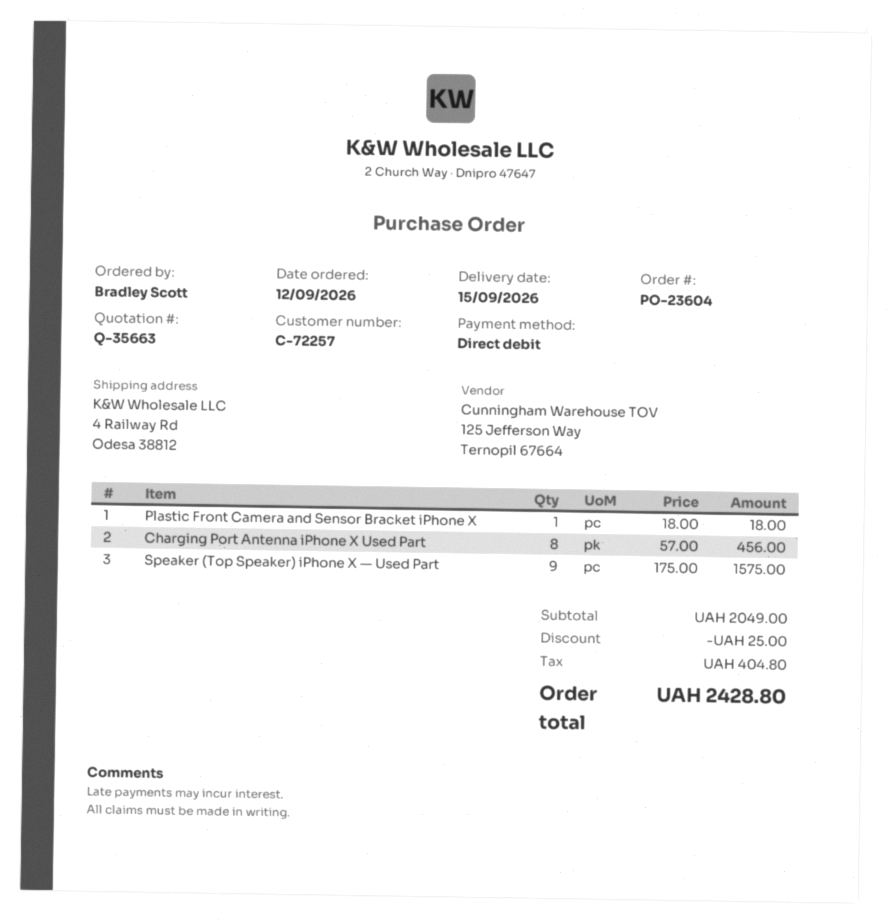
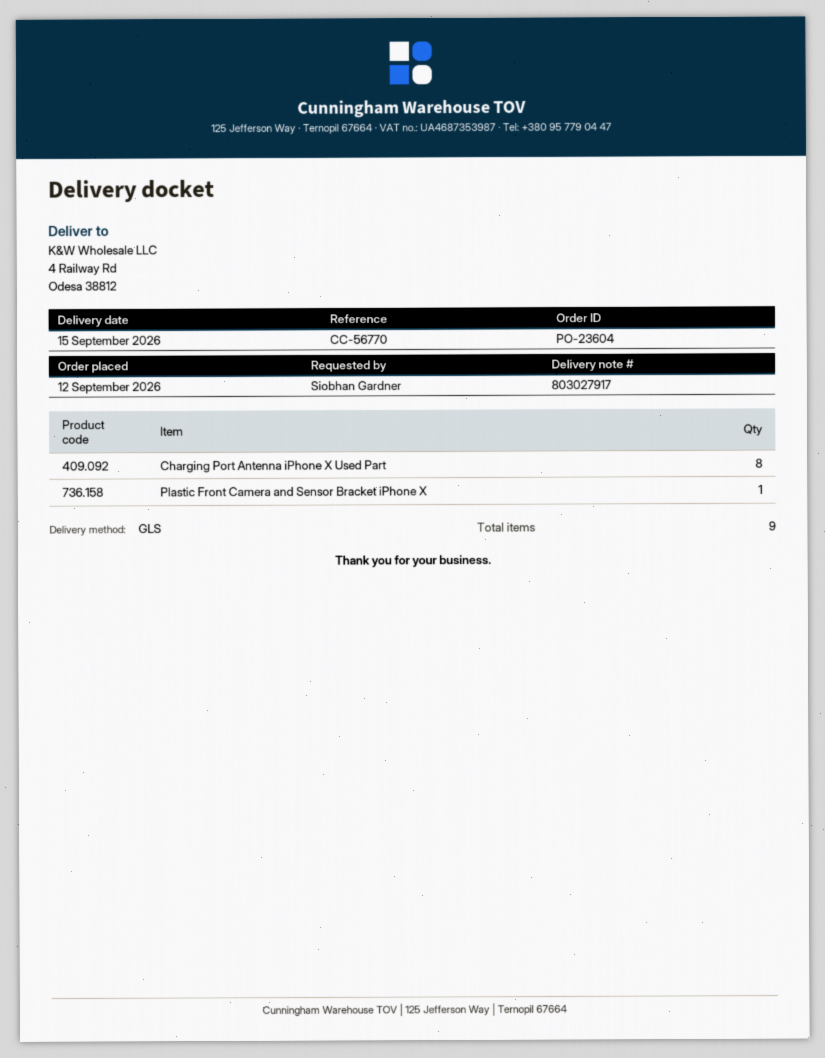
ordered by: Bradley Scott -> Siobhan Gardner
Speaker (Top Speaker) iPhone X — Used Part: 9 -> none

